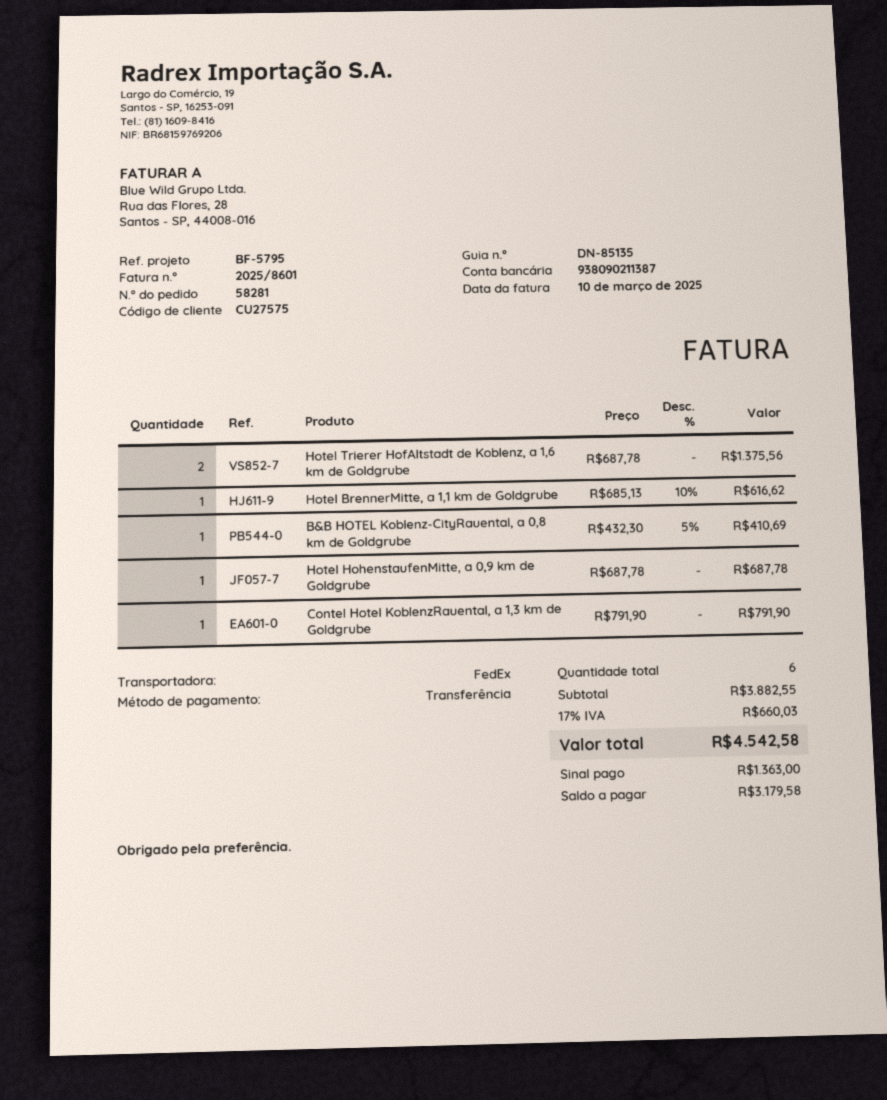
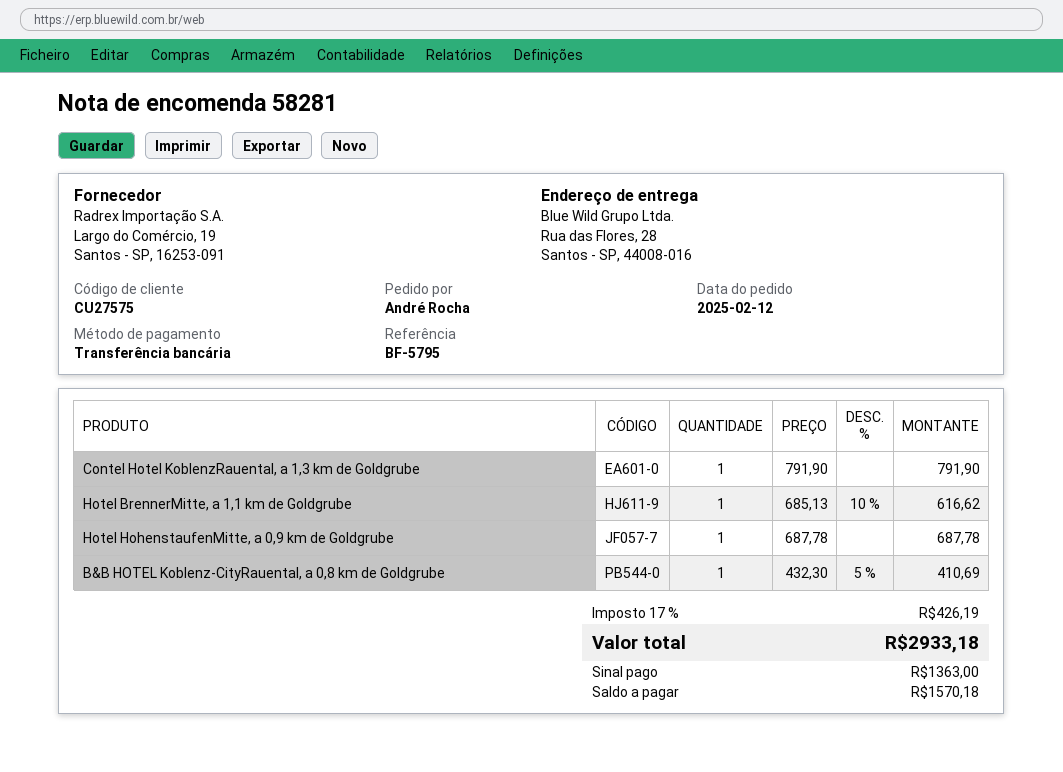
Hotel Trierer HofAltstadt de Koblenz, a 1,6 km de Goldgrube: 2 x 687.78 = 1375.56 -> none
tax: 17% = 660.03 -> 17% = 426.19
total: 4542.58 -> 2933.18
balance: 3179.58 -> 1570.18

